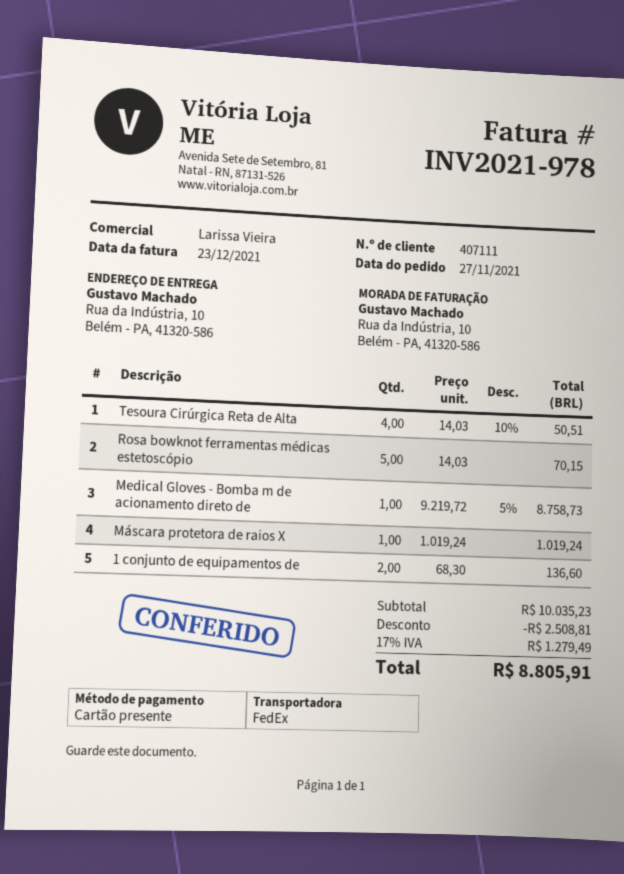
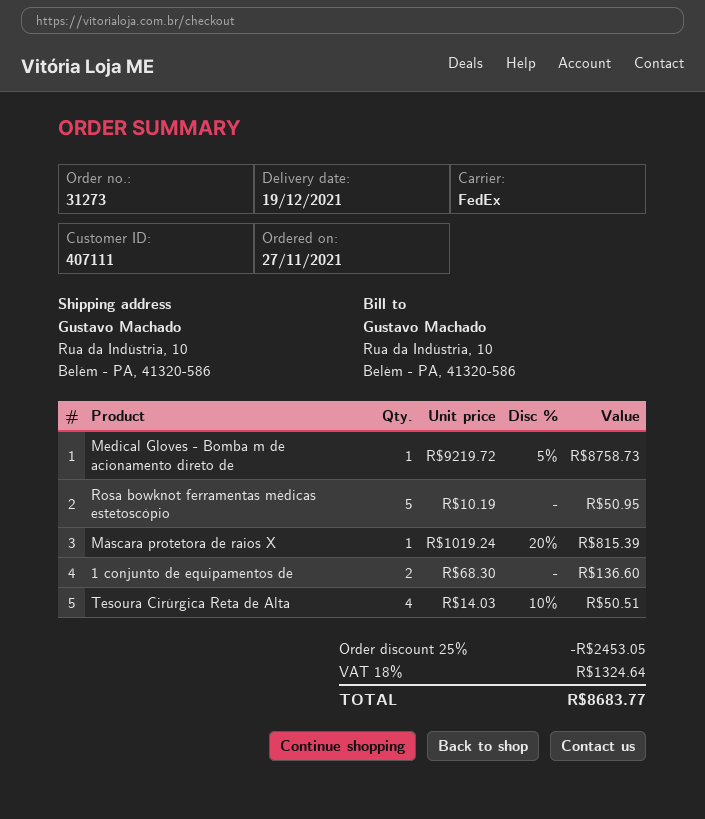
Rosa bowknot ferramentas médicas estetoscópio: 5 x 14.03 = 70.15 -> 5 x 10.19 = 50.95
Máscara protetora de raios X: 1 x 1019.24 = 1019.24 -> 1 x 1019.24 - 20% = 815.39
discount: 2508.81 -> 2453.05
tax: 17% = 1279.49 -> 18% = 1324.64
total: 8805.91 -> 8683.77

